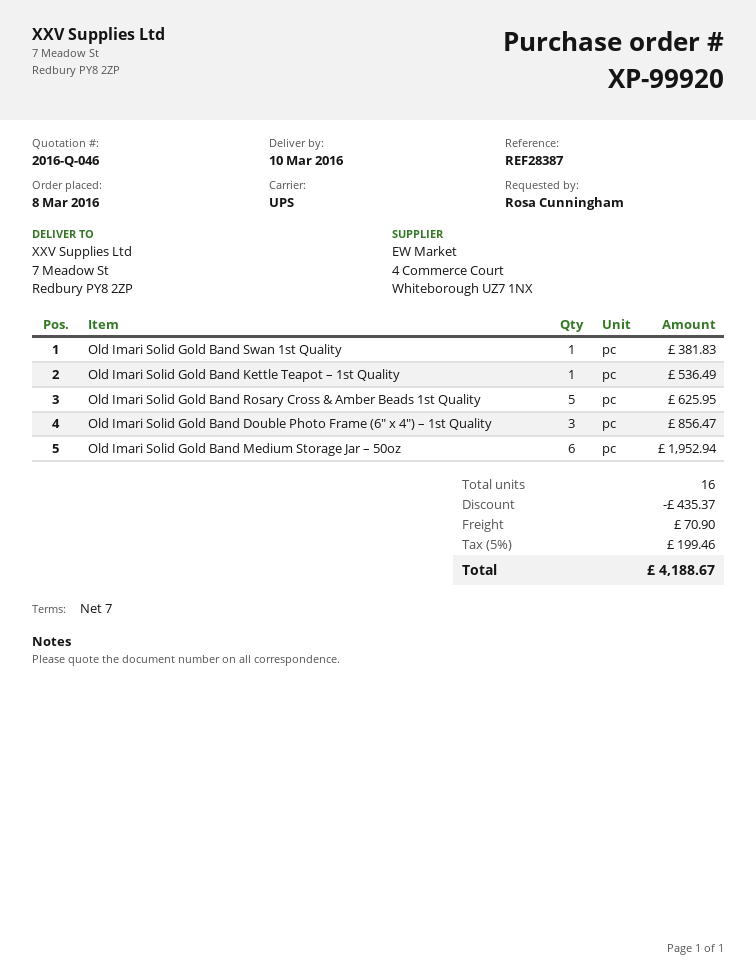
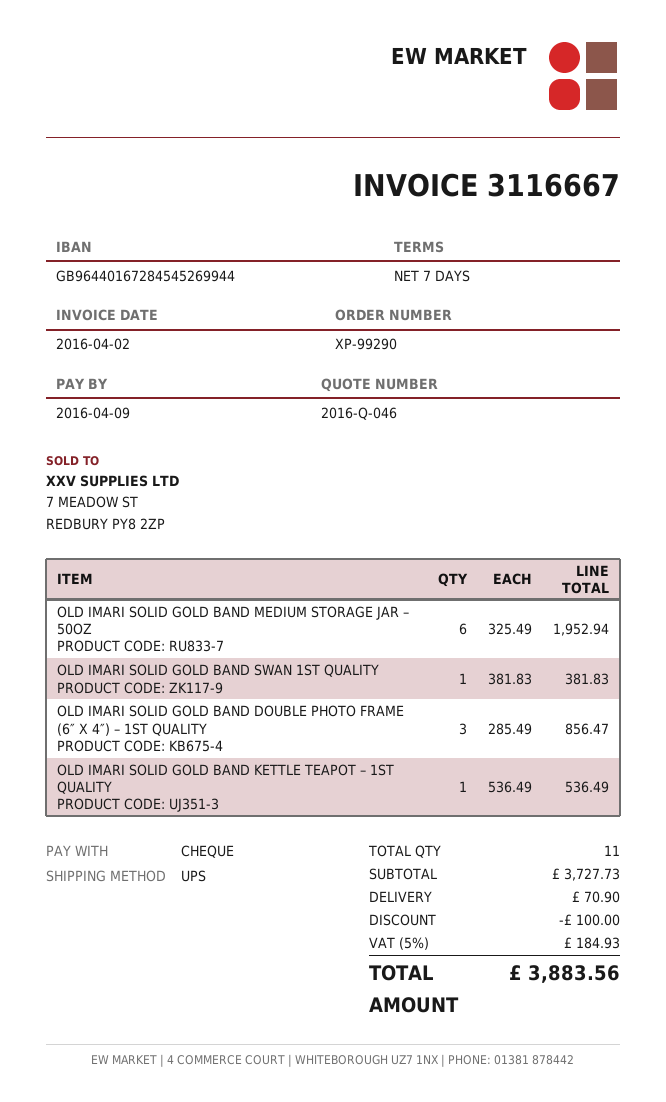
order number: XP-99920 -> XP-99290
Old Imari Solid Gold Band Rosary Cross & Amber Beads 1st Quality: 5 for 625.95 -> none
total quantity: 16 -> 11
discount: 435.37 -> 100.00
tax: 5% = 199.46 -> 5% = 184.93
total: 4188.67 -> 3883.56

